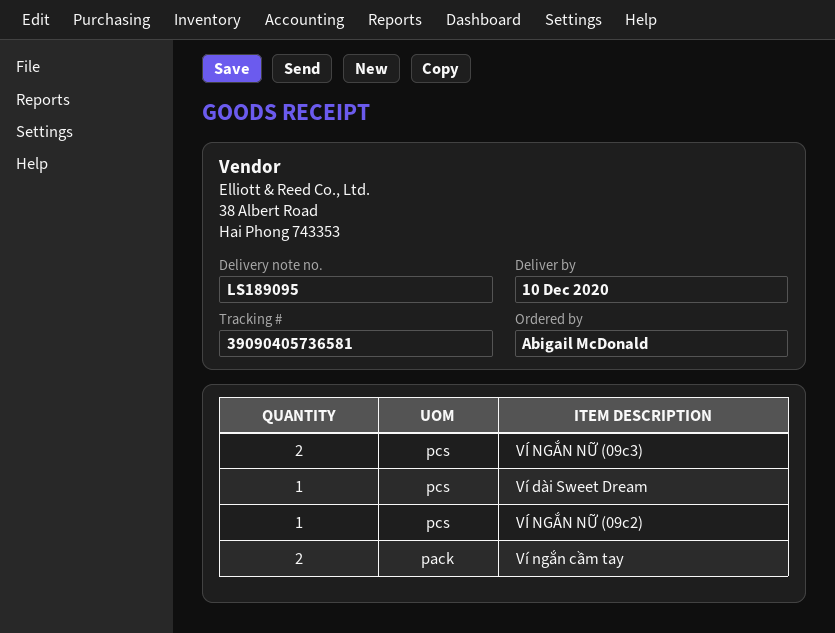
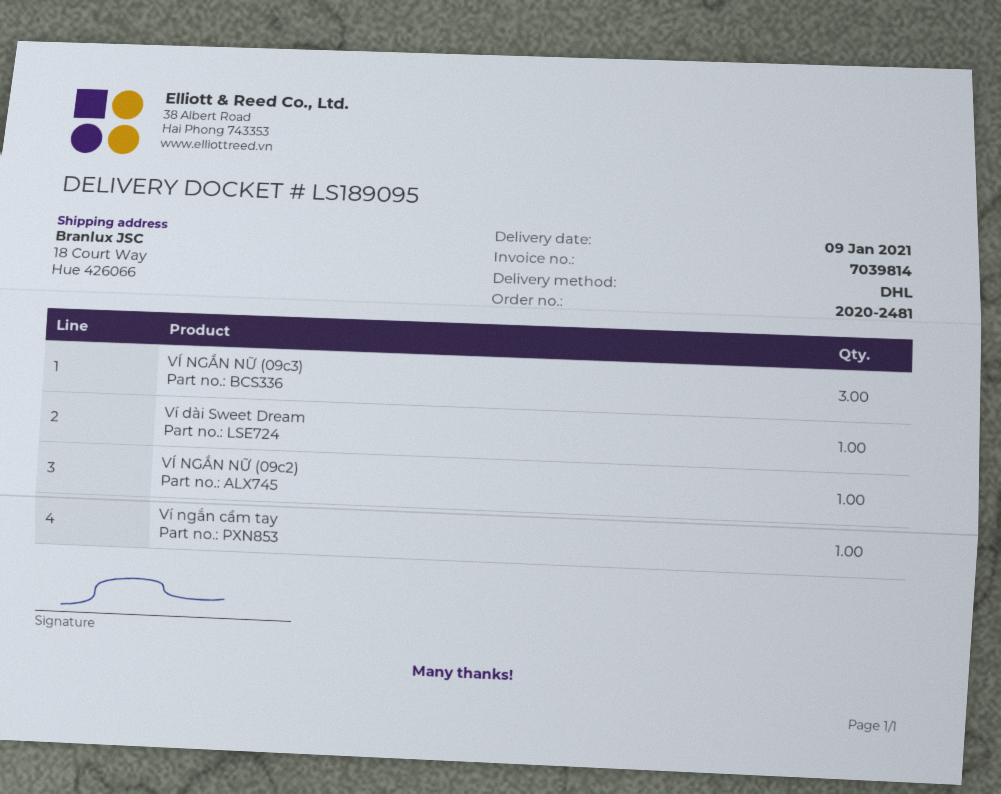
delivery date: 2020-12-10 -> 2021-01-09
VÍ NGẮN NỮ (09c3): 2 -> 3
Ví ngắn cầm tay: 2 -> 1

